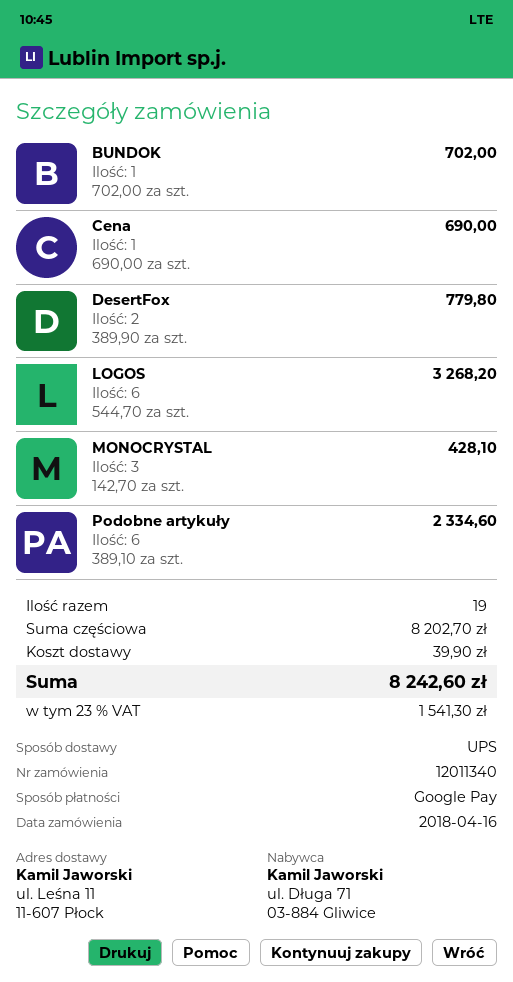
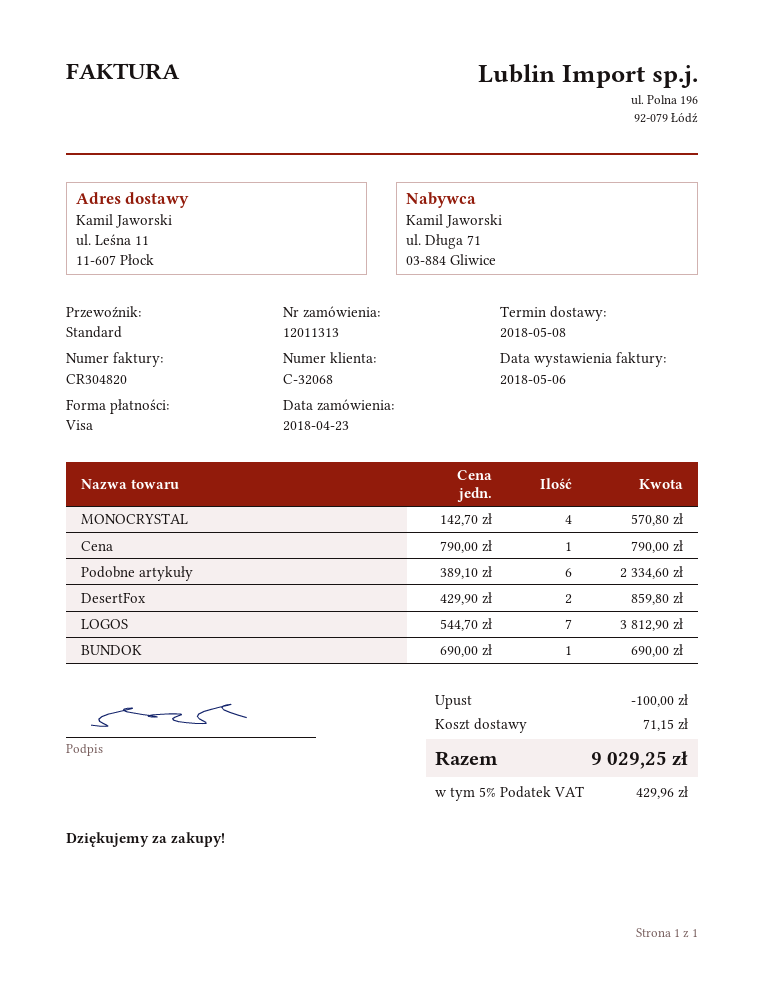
order number: 12011340 -> 12011313
order date: 2018-04-16 -> 2018-04-23
payment method: Google Pay -> Visa
shipping method: UPS -> standard
BUNDOK: 1 x 702.00 = 702.00 -> 1 x 690.00 = 690.00
Cena: 1 x 690.00 = 690.00 -> 1 x 790.00 = 790.00
DesertFox: 2 x 389.90 = 779.80 -> 2 x 429.90 = 859.80
LOGOS: 6 x 544.70 = 3268.20 -> 7 x 544.70 = 3812.90
MONOCRYSTAL: 3 x 142.70 = 428.10 -> 4 x 142.70 = 570.80
discount: none -> 100.00
shipping: 39.90 -> 71.15
tax: 23% = 1541.30 -> 5% = 429.96
total: 8242.60 -> 9029.25

